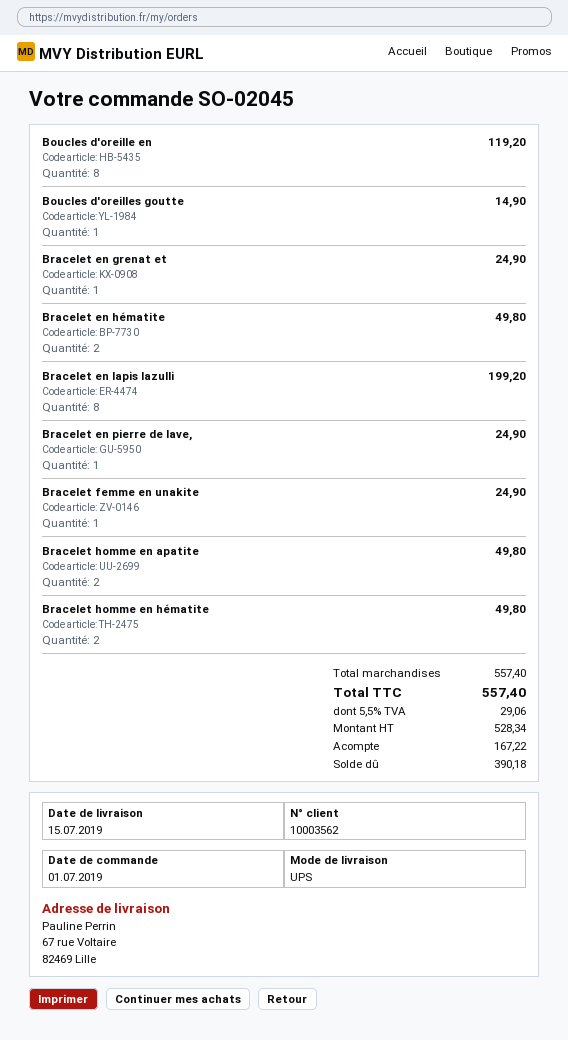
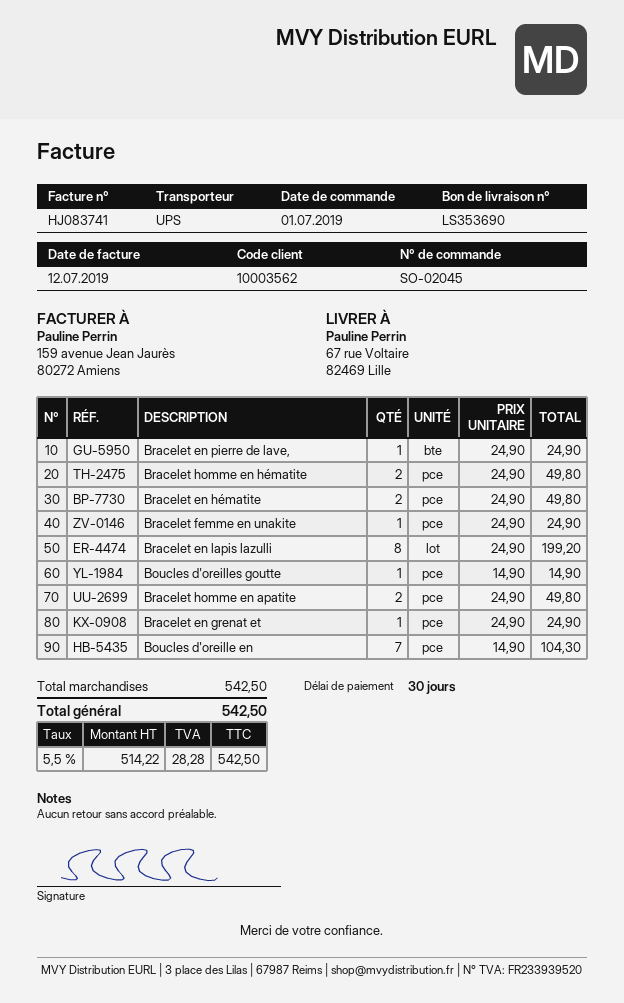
Boucles d'oreille en: 8 for 119.20 -> 7 for 104.30
subtotal: 557.40 -> 542.50
net: 528.34 -> 514.22
tax: 5.5% = 29.06 -> 5.5% = 28.28
total: 557.40 -> 542.50

